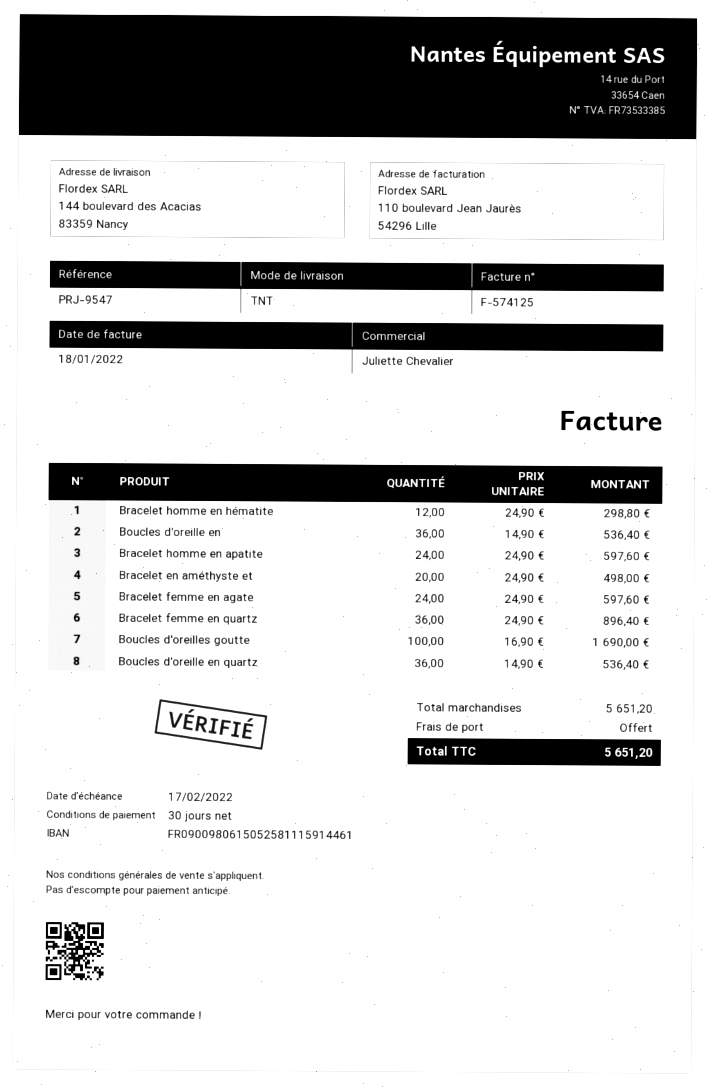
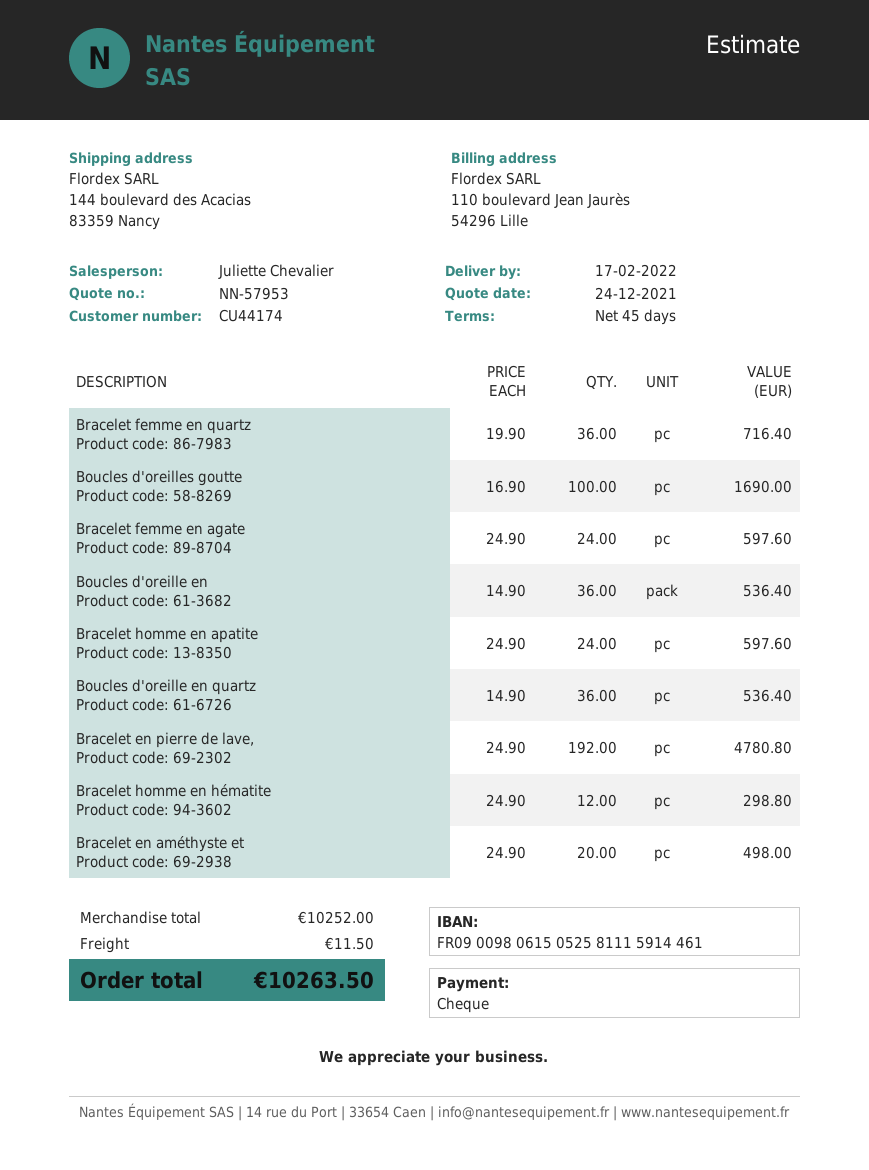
payment terms: 30 days -> 45 days
Bracelet femme en quartz: 36 x 24.90 = 896.40 -> 36 x 19.90 = 716.40
Bracelet en pierre de lave,: none -> 192 x 24.90 = 4780.80
subtotal: 5651.20 -> 10252.00
shipping: 0.00 -> 11.50
total: 5651.20 -> 10263.50

